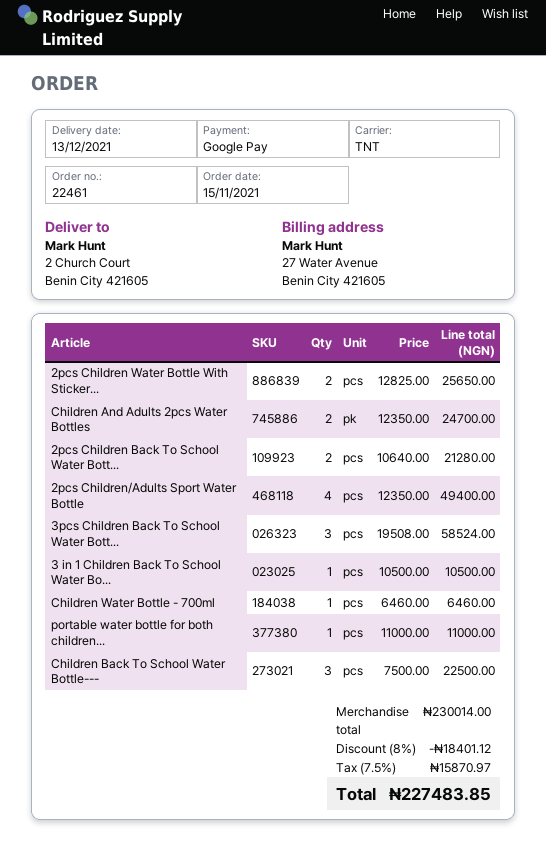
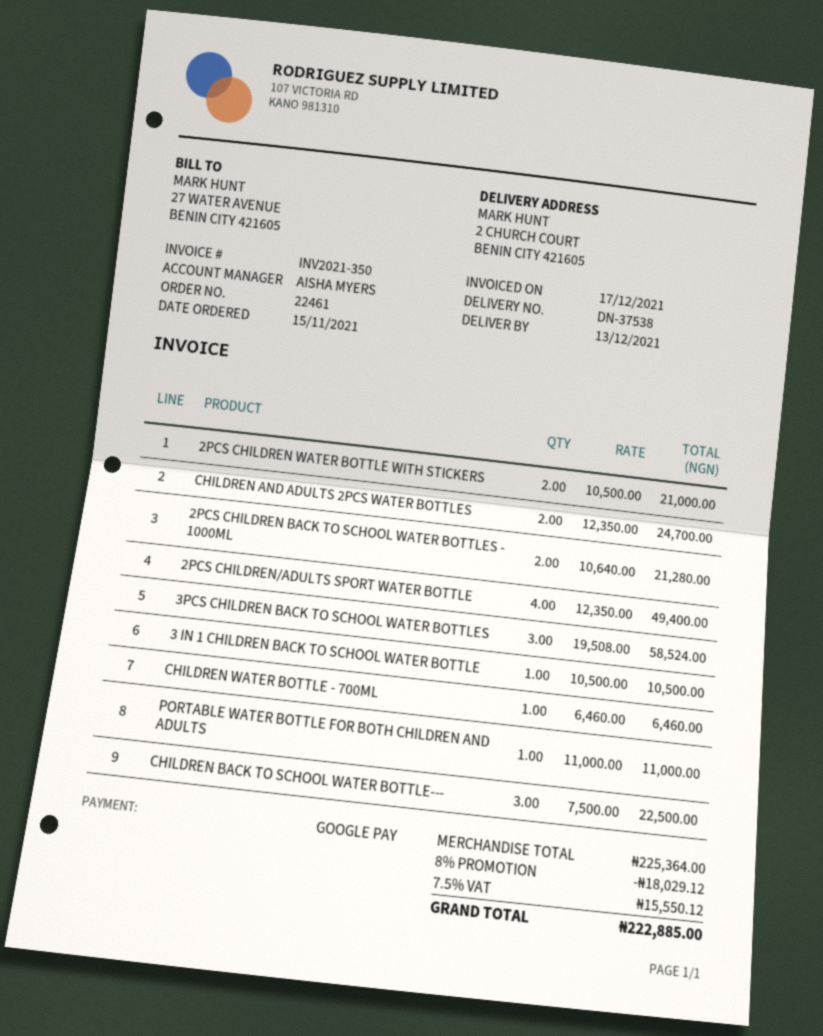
2pcs Children Water Bottle With Sticker...: 2 x 12825.00 = 25650.00 -> 2 x 10500.00 = 21000.00
subtotal: 230014.00 -> 225364.00
discount: 8% = 18401.12 -> 8% = 18029.12
tax: 7.5% = 15870.97 -> 7.5% = 15550.12
total: 227483.85 -> 222885.00

